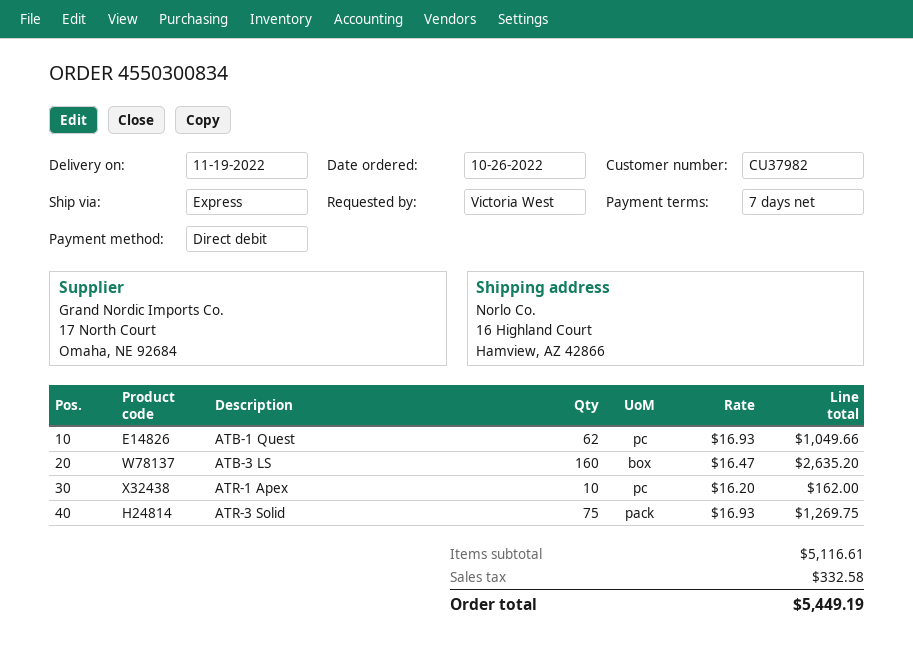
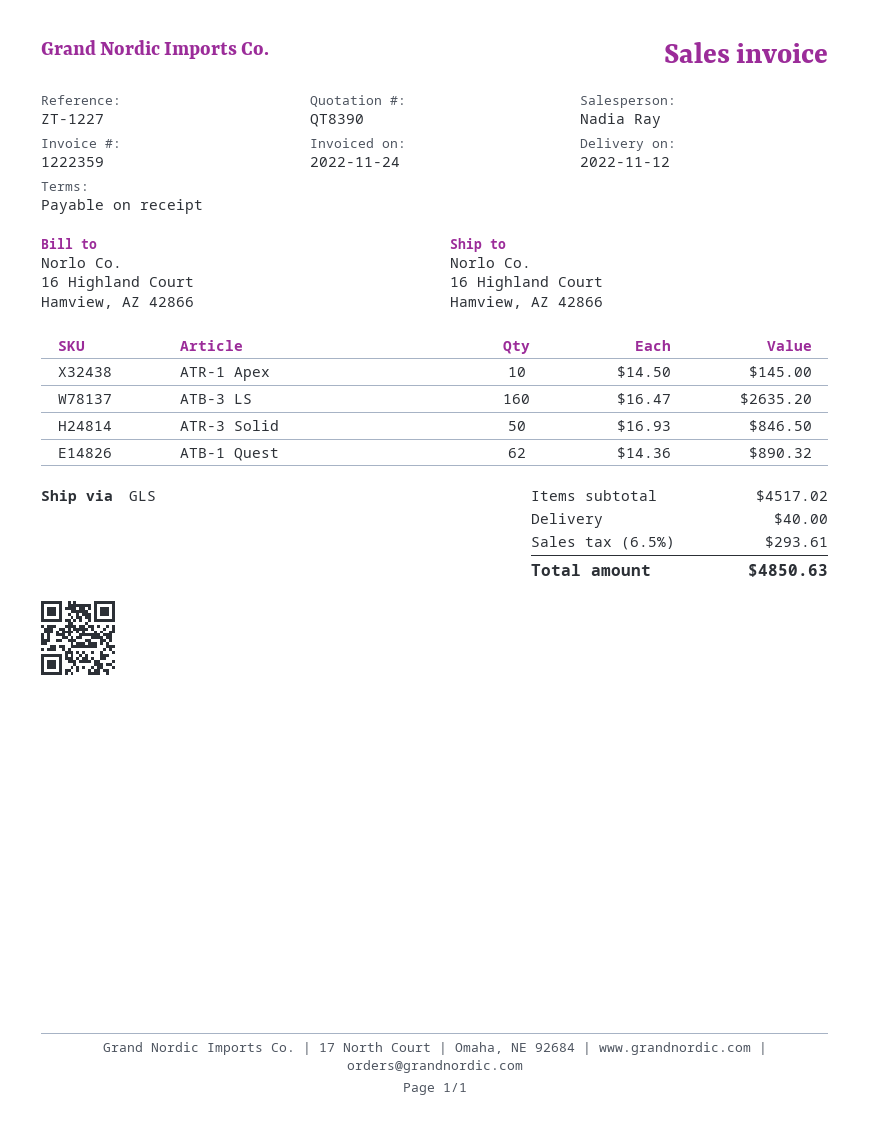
delivery date: 2022-11-19 -> 2022-11-12
payment terms: 7 days -> on receipt
shipping method: express -> GLS
ATB-1 Quest: 62 x 16.93 = 1049.66 -> 62 x 14.36 = 890.32
ATR-1 Apex: 10 x 16.20 = 162.00 -> 10 x 14.50 = 145.00
ATR-3 Solid: 75 x 16.93 = 1269.75 -> 50 x 16.93 = 846.50
subtotal: 5116.61 -> 4517.02
shipping: none -> 40.00
tax: 332.58 -> 293.61
total: 5449.19 -> 4850.63

